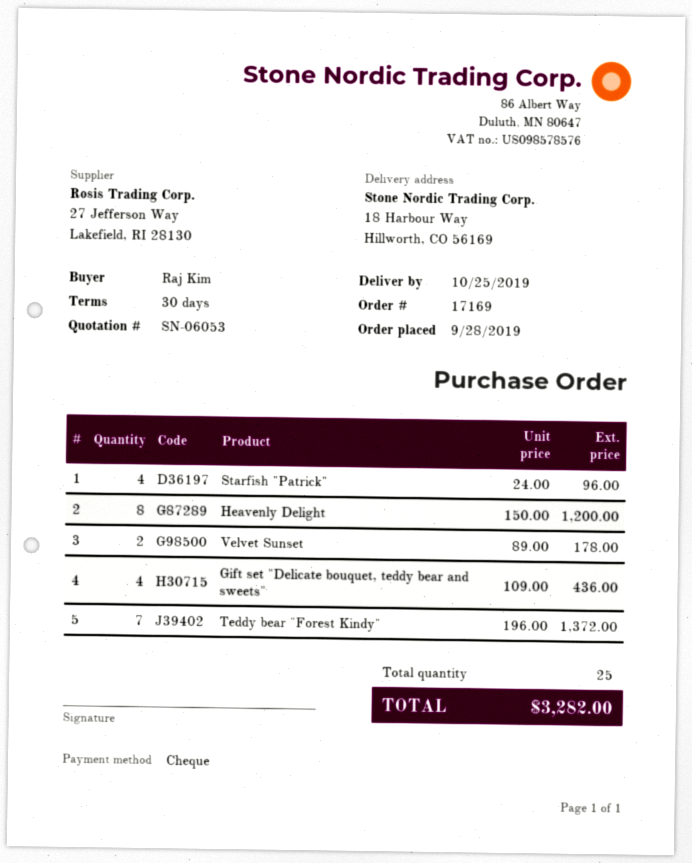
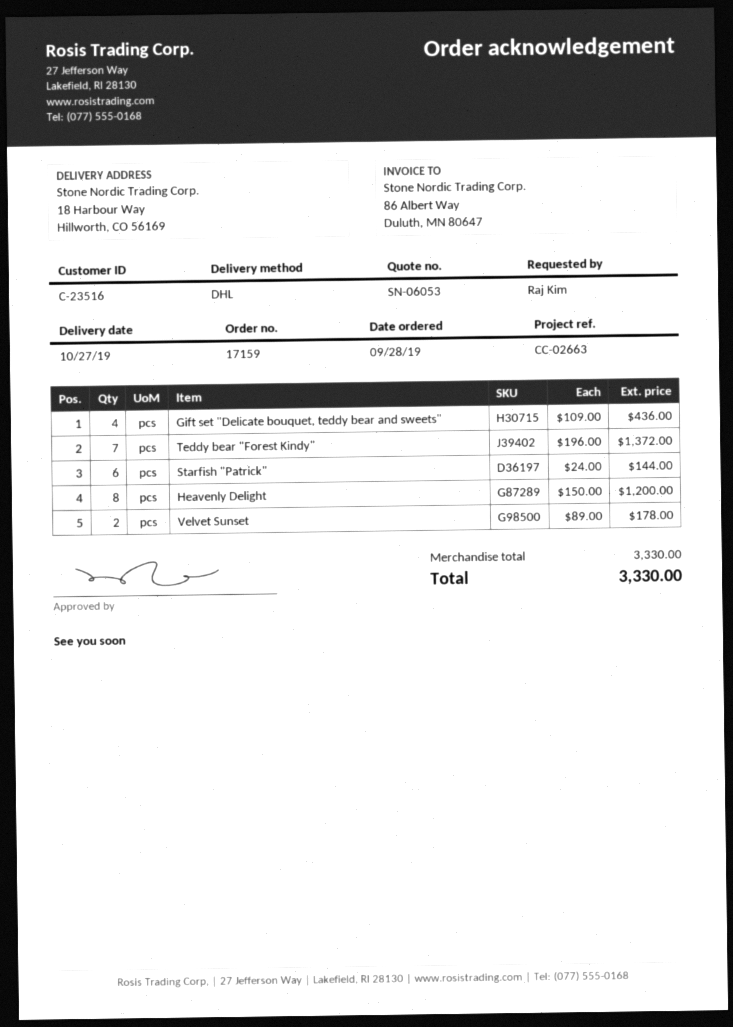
order number: 17169 -> 17159
delivery date: 2019-10-25 -> 2019-10-27
Starfish "Patrick": 4 x 24.00 = 96.00 -> 6 x 24.00 = 144.00
total: 3282.00 -> 3330.00

